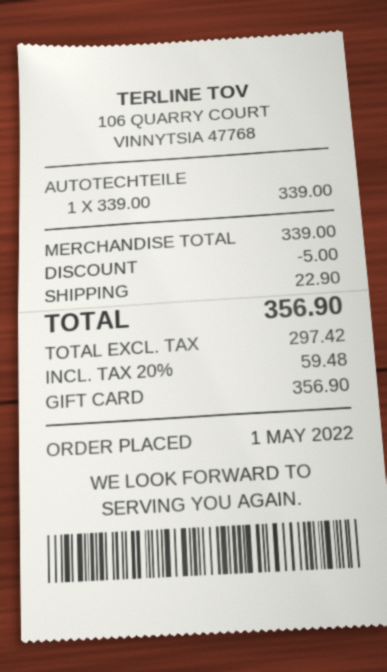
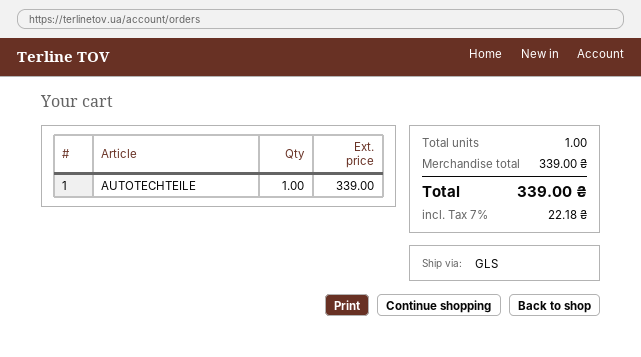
discount: 5.00 -> none
shipping: 22.90 -> none
tax: 20% = 59.48 -> 7% = 22.18
total: 356.90 -> 339.00

